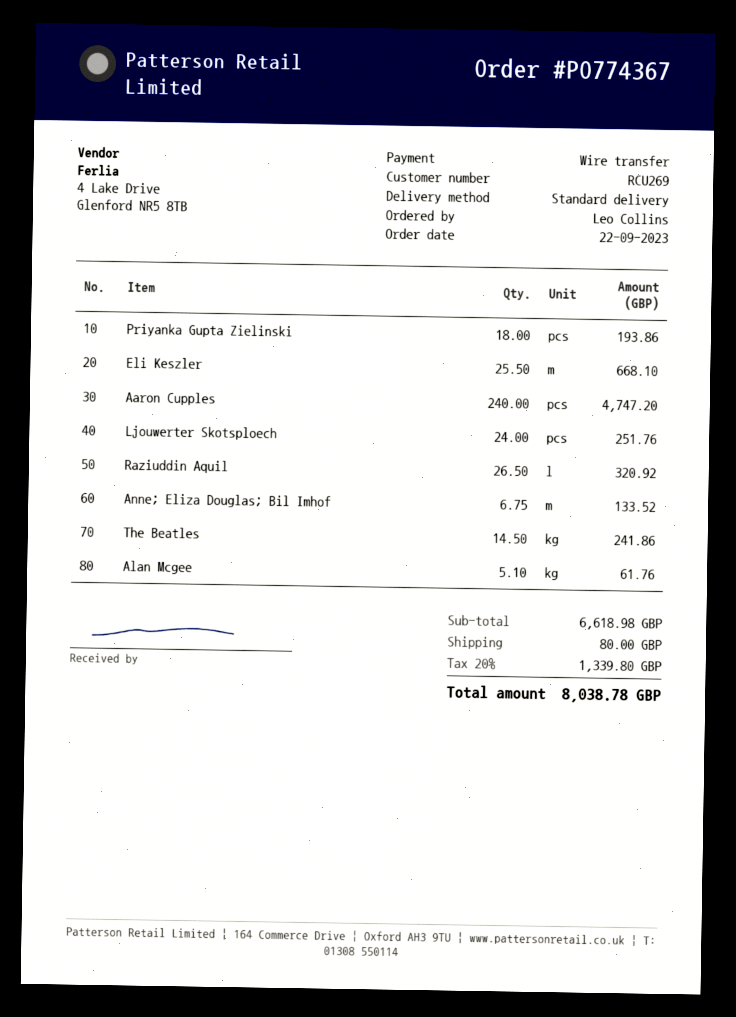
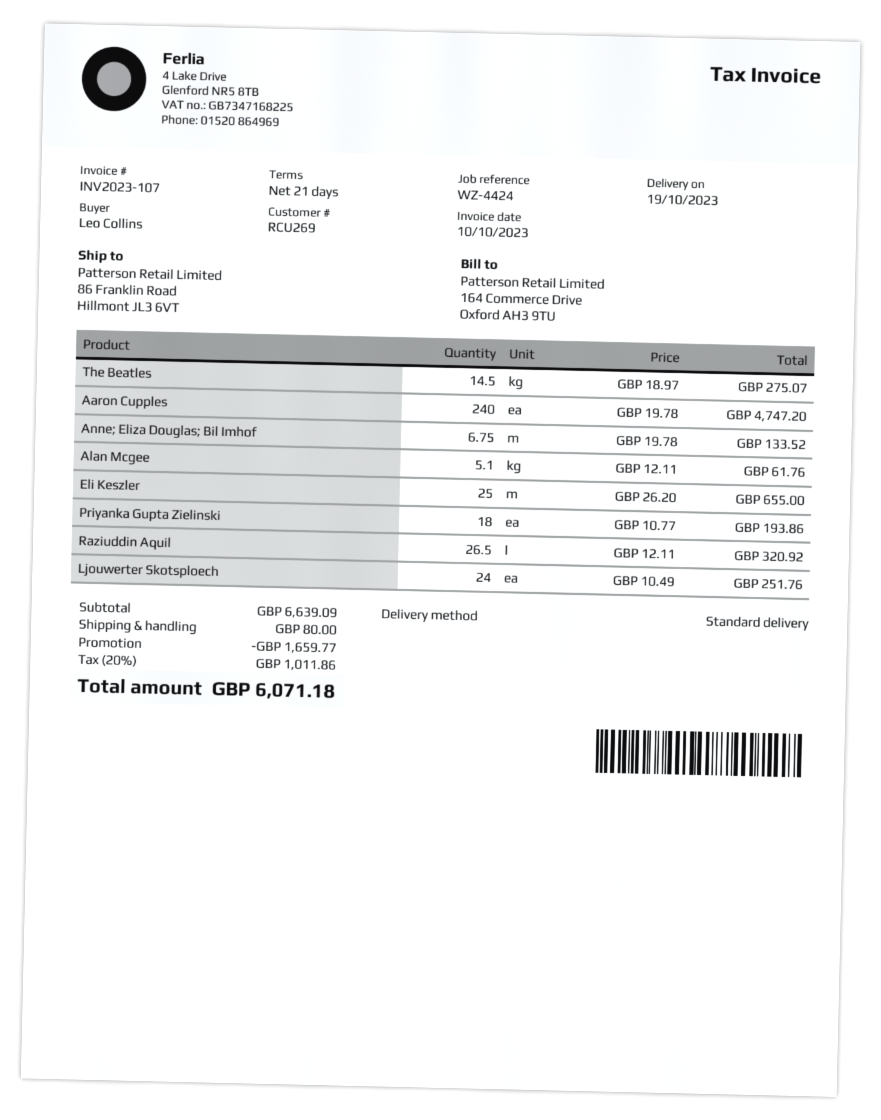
Eli Keszler: 25.5 for 668.10 -> 25 for 655.00
The Beatles: 14.5 for 241.86 -> 14.5 for 275.07
subtotal: 6618.98 -> 6639.09
discount: none -> 1659.77
tax: 20% = 1339.80 -> 20% = 1011.86
total: 8038.78 -> 6071.18

